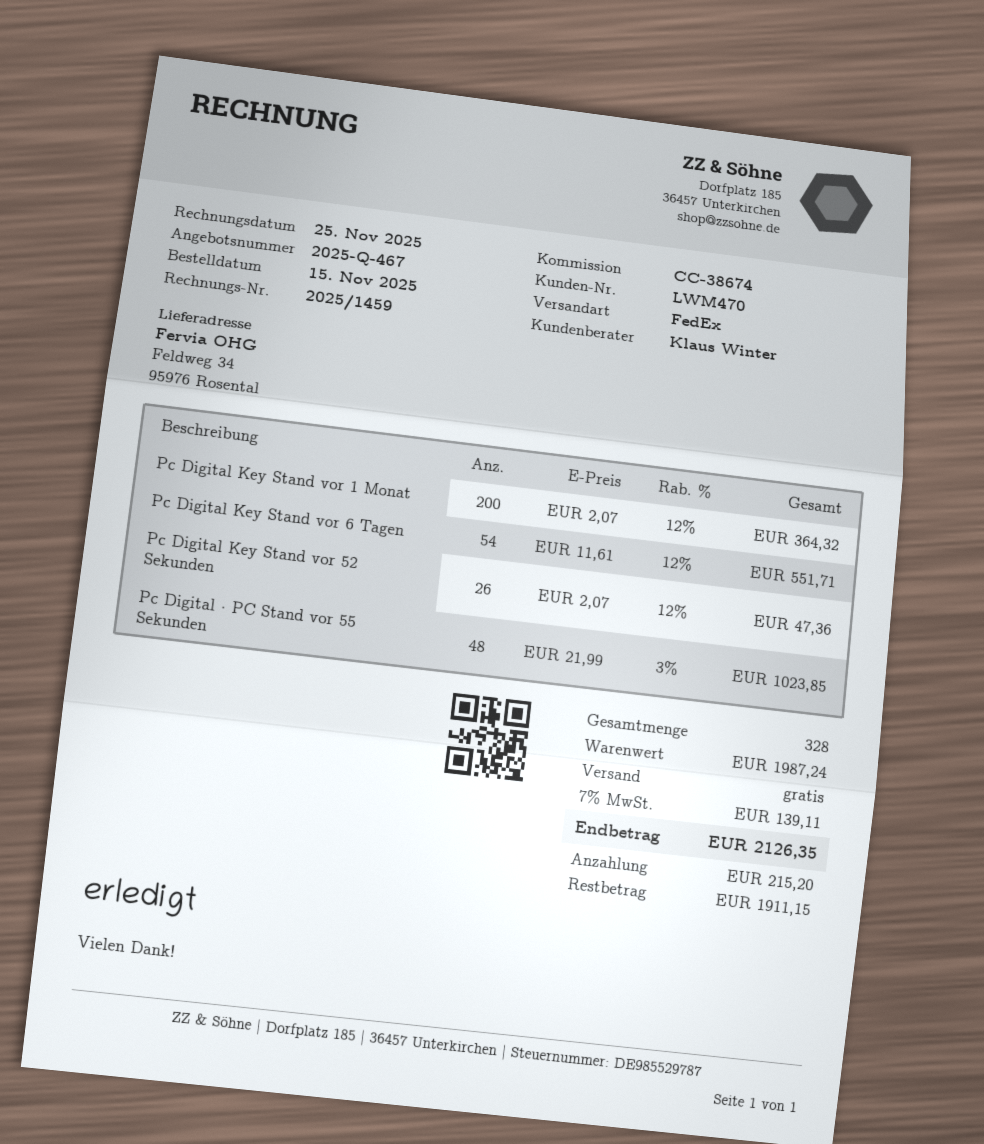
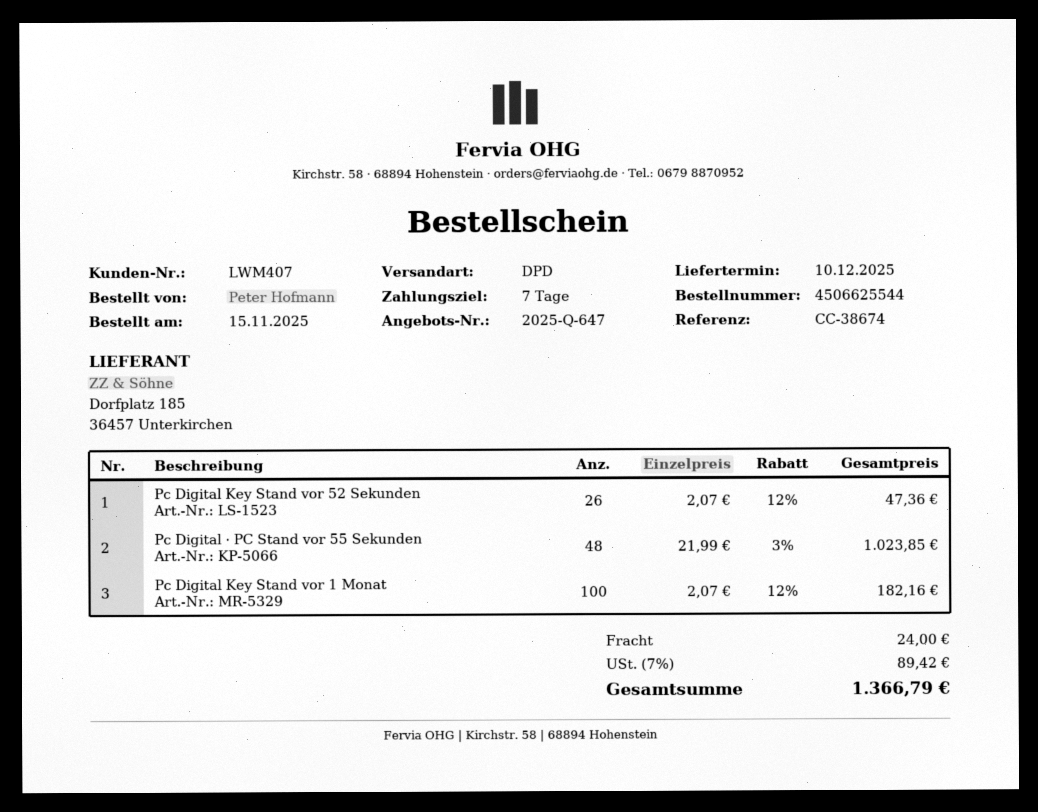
quote number: 2025-Q-467 -> 2025-Q-647
customer number: LWM470 -> LWM407
shipping method: FedEx -> DPD
Pc Digital Key Stand vor 1 Monat: 200 x 2.07 - 12% = 364.32 -> 100 x 2.07 - 12% = 182.16
Pc Digital Key Stand vor 6 Tagen: 54 x 11.61 - 12% = 551.71 -> none
shipping: 0.00 -> 24.00
tax: 7% = 139.11 -> 7% = 89.42
total: 2126.35 -> 1366.79

